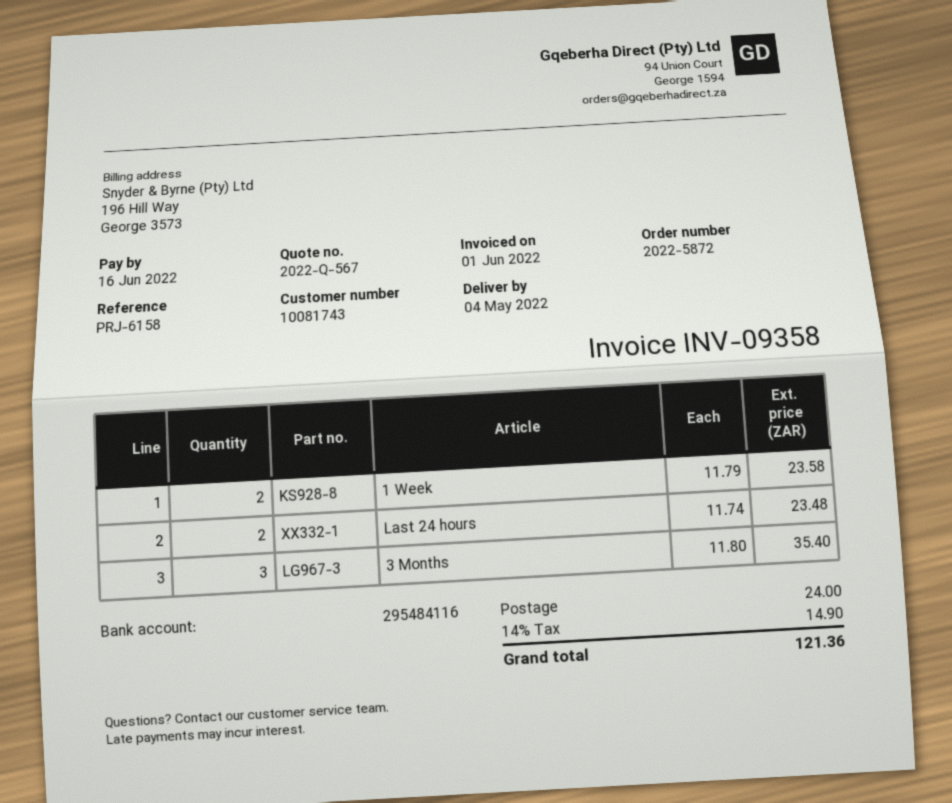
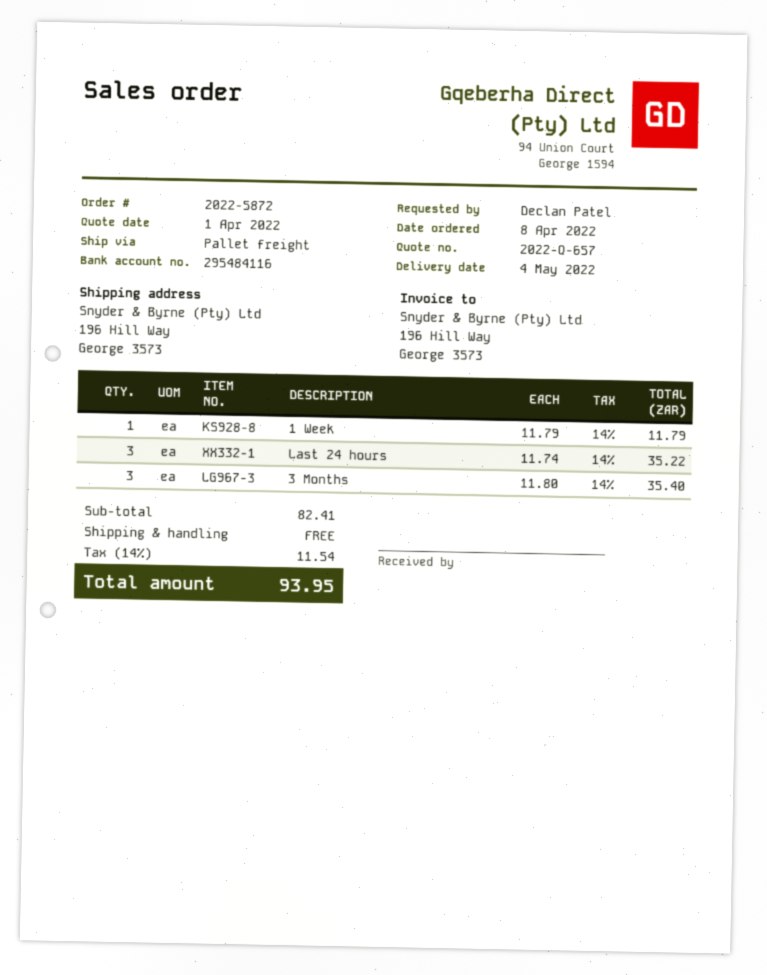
quote number: 2022-Q-567 -> 2022-Q-657
1 Week: 2 x 11.79 = 23.58 -> 1 x 11.79 = 11.79
Last 24 hours: 2 x 11.74 = 23.48 -> 3 x 11.74 = 35.22
shipping: 24.00 -> 0.00
tax: 14% = 14.90 -> 14% = 11.54
total: 121.36 -> 93.95

